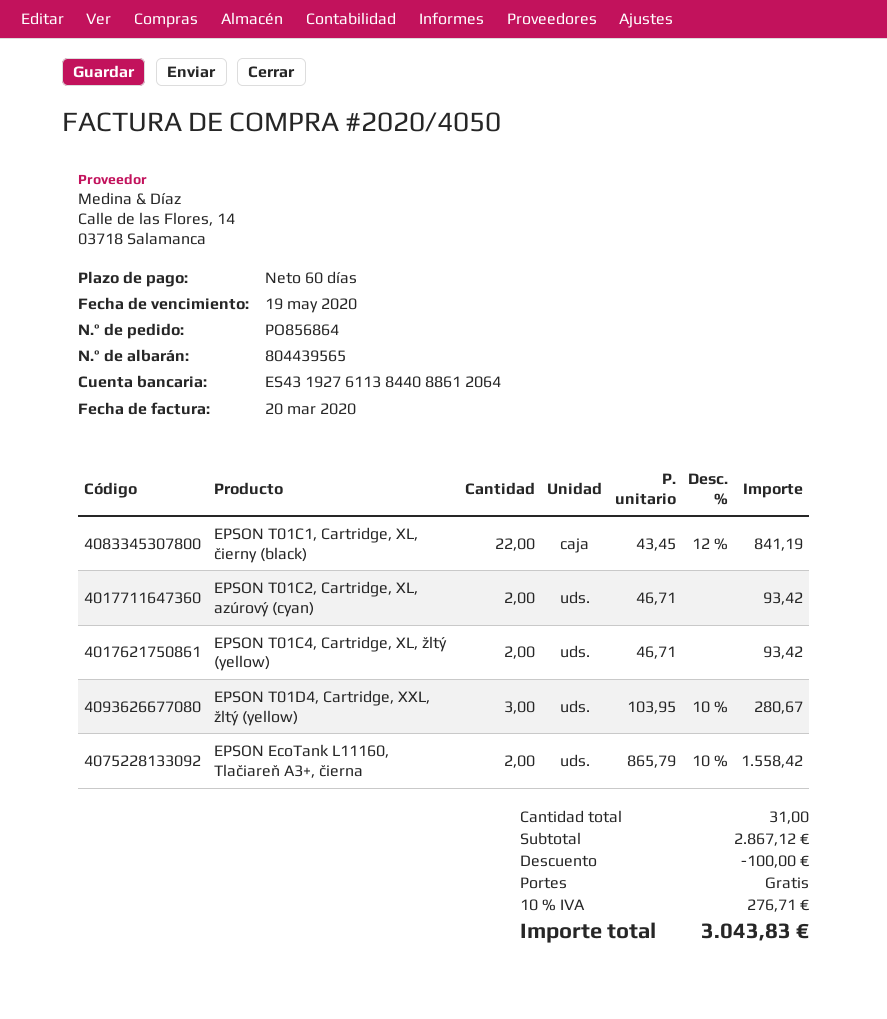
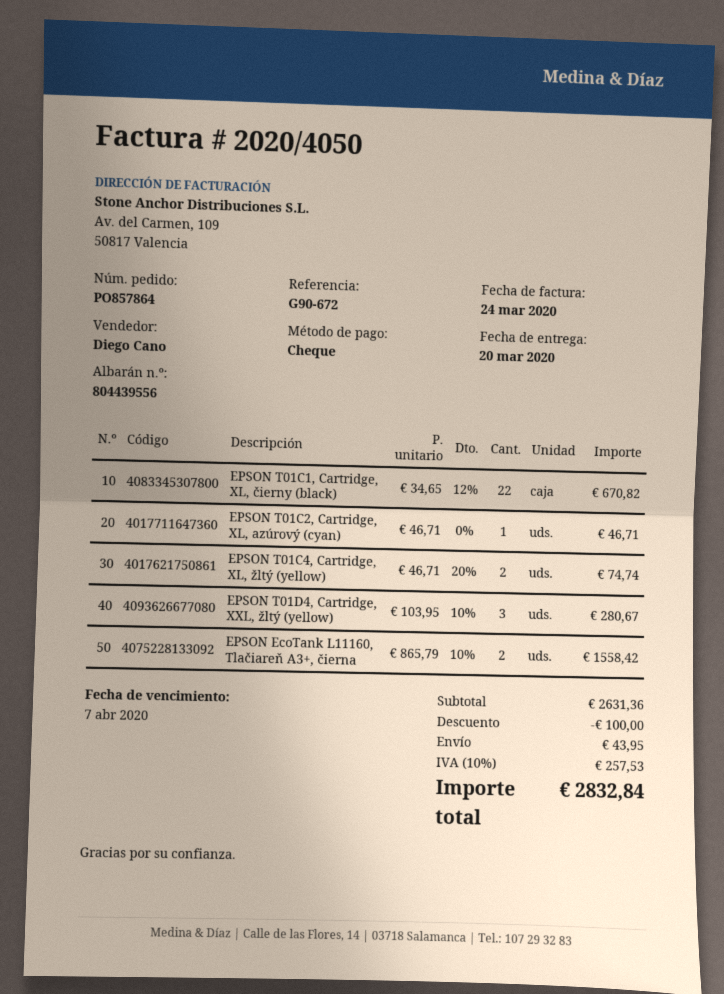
order number: PO856864 -> PO857864
delivery note number: 804439565 -> 804439556
invoice date: 2020-03-20 -> 2020-03-24
due date: 2020-05-19 -> 2020-04-07
EPSON T01C1, Cartridge, XL, čierny (black): 22 x 43.45 - 12% = 841.19 -> 22 x 34.65 - 12% = 670.82
EPSON T01C2, Cartridge, XL, azúrový (cyan): 2 x 46.71 = 93.42 -> 1 x 46.71 = 46.71
EPSON T01C4, Cartridge, XL, žltý (yellow): 2 x 46.71 = 93.42 -> 2 x 46.71 - 20% = 74.74
subtotal: 2867.12 -> 2631.36
shipping: 0.00 -> 43.95
tax: 10% = 276.71 -> 10% = 257.53
total: 3043.83 -> 2832.84

